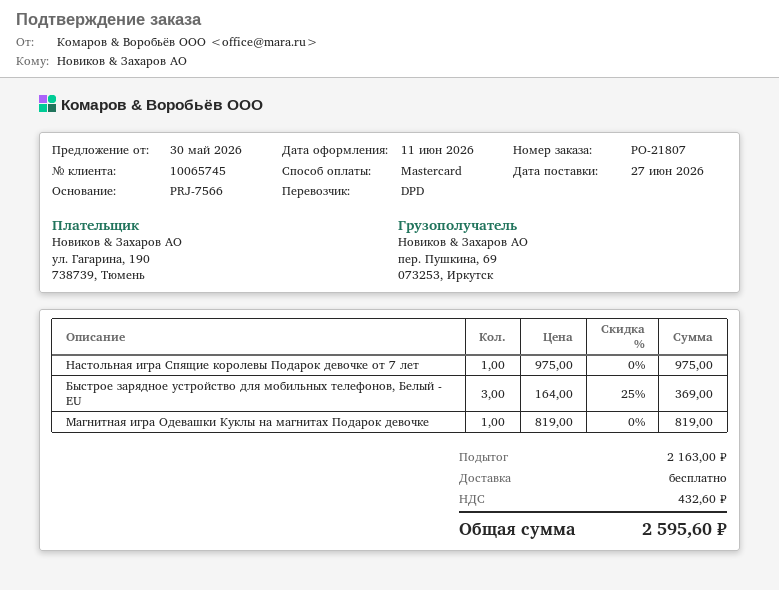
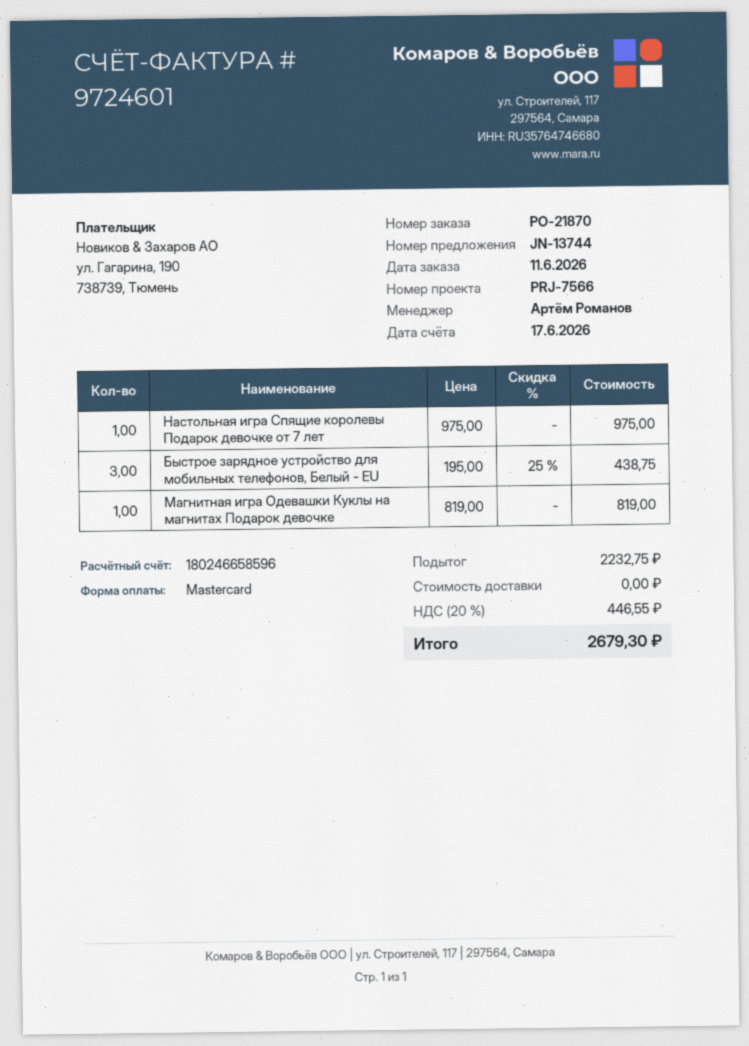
order number: PO-21807 -> PO-21870
Быстрое зарядное устройство для мобильных телефонов, Белый - EU: 3 x 164.00 - 25% = 369.00 -> 3 x 195.00 - 25% = 438.75
subtotal: 2163.00 -> 2232.75
tax: 432.60 -> 446.55
total: 2595.60 -> 2679.30

